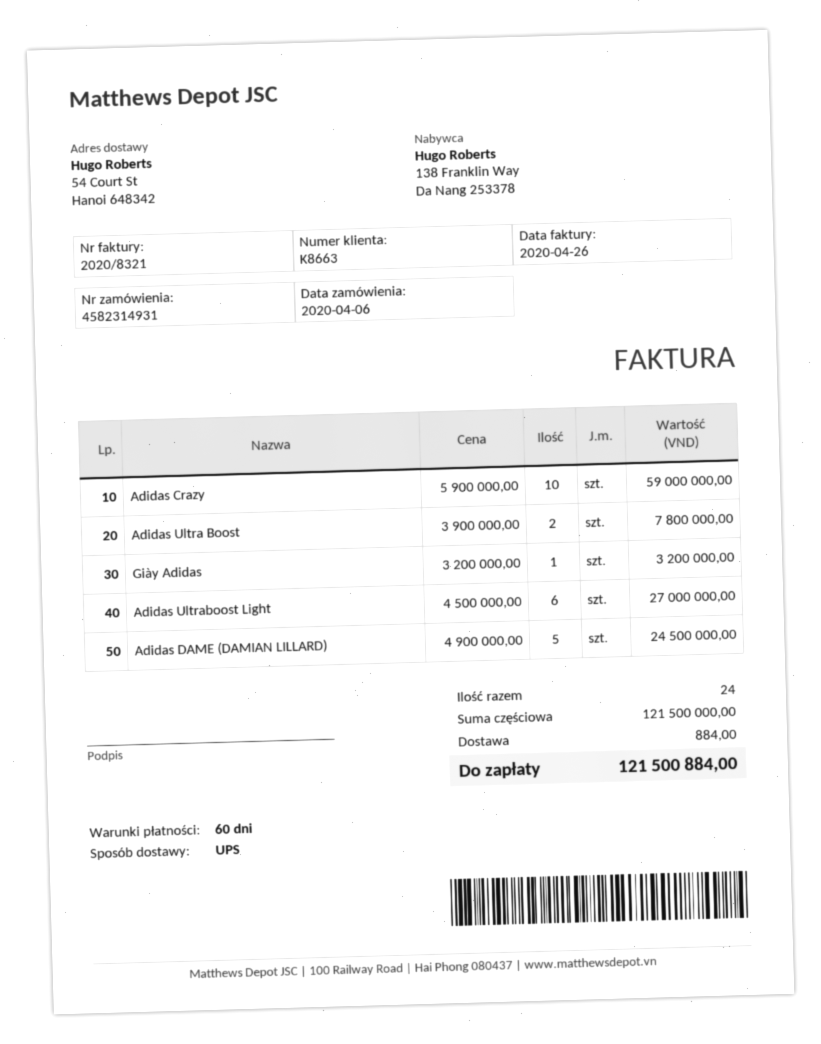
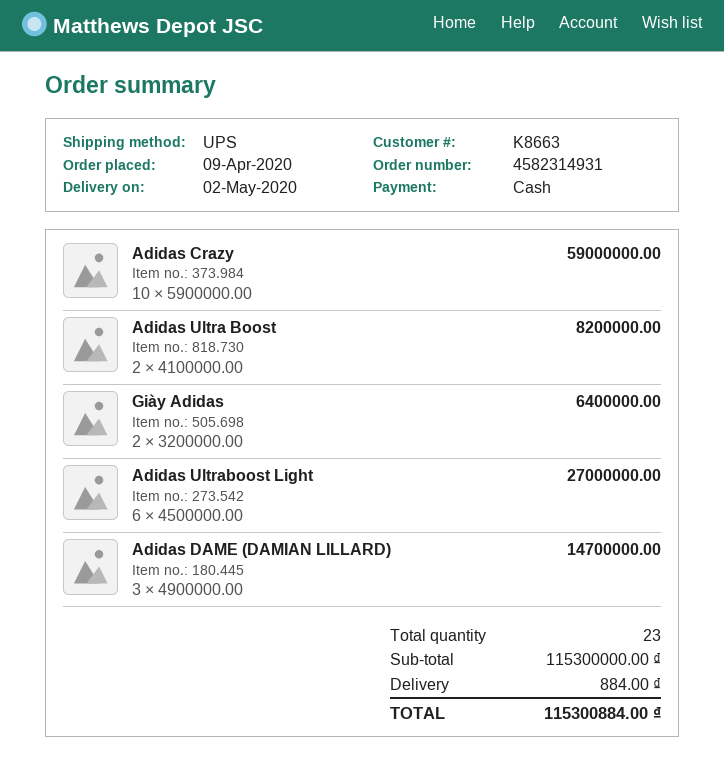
order date: 2020-04-06 -> 2020-04-09
Adidas Ultra Boost: 2 x 3900000.00 = 7800000.00 -> 2 x 4100000.00 = 8200000.00
Giày Adidas: 1 x 3200000.00 = 3200000.00 -> 2 x 3200000.00 = 6400000.00
Adidas DAME (DAMIAN LILLARD): 5 x 4900000.00 = 24500000.00 -> 3 x 4900000.00 = 14700000.00
total quantity: 24 -> 23
subtotal: 121500000.00 -> 115300000.00
total: 121500884.00 -> 115300884.00

